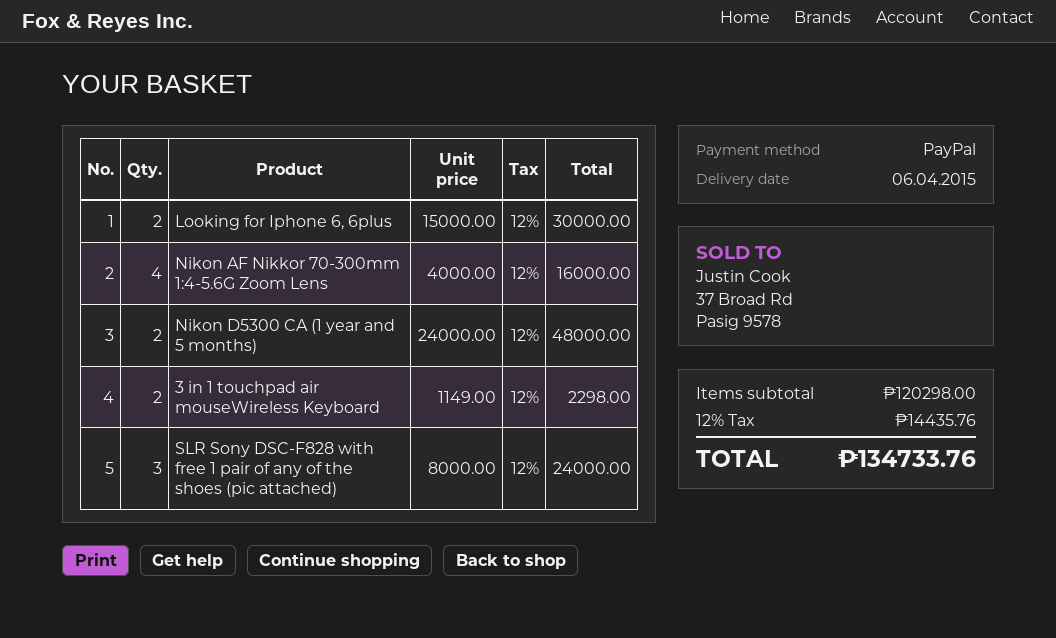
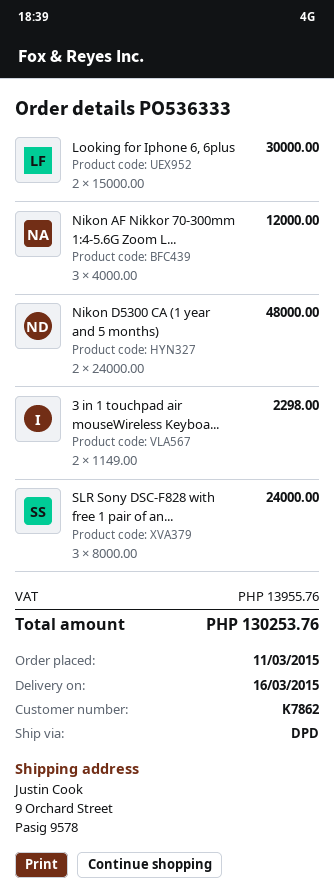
delivery date: 2015-04-06 -> 2015-03-16
Nikon AF Nikkor 70-300mm 1:4-5.6G Zoom Lens: 4 x 4000.00 = 16000.00 -> 3 x 4000.00 = 12000.00
tax: 14435.76 -> 13955.76
total: 134733.76 -> 130253.76

